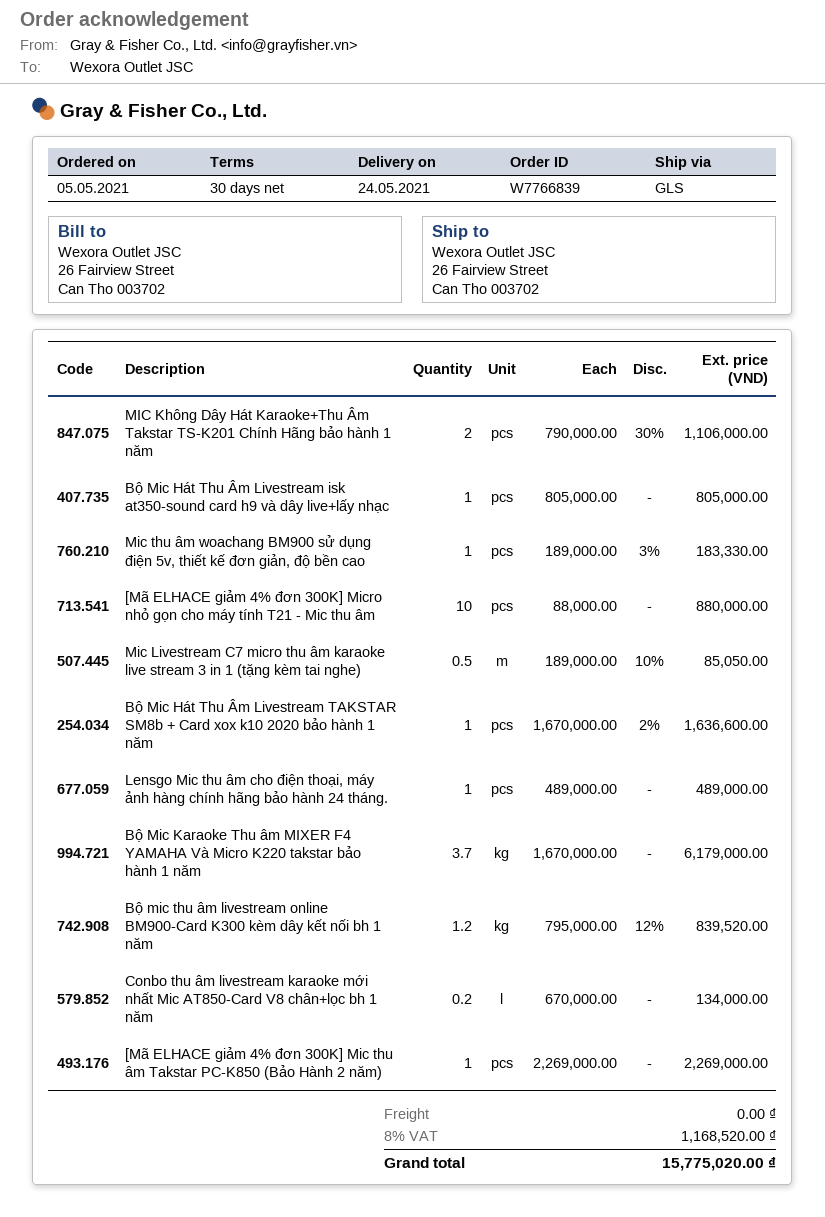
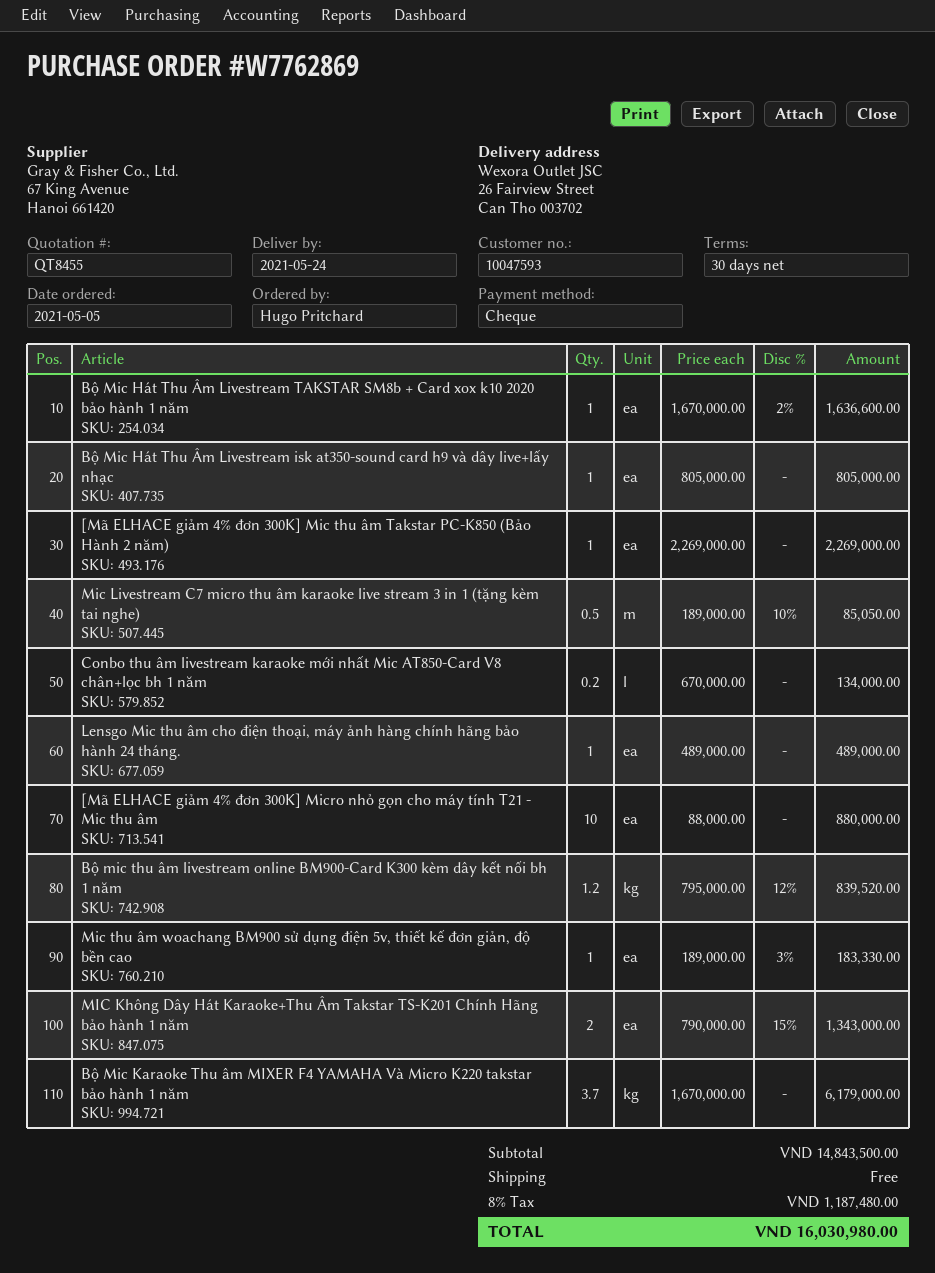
order number: W7766839 -> W7762869
MIC Không Dây Hát Karaoke+Thu Âm Takstar TS-K201 Chính Hãng bảo hành 1 năm: 2 x 790000.00 - 30% = 1106000.00 -> 2 x 790000.00 - 15% = 1343000.00
tax: 8% = 1168520.00 -> 8% = 1187480.00
total: 15775020.00 -> 16030980.00

